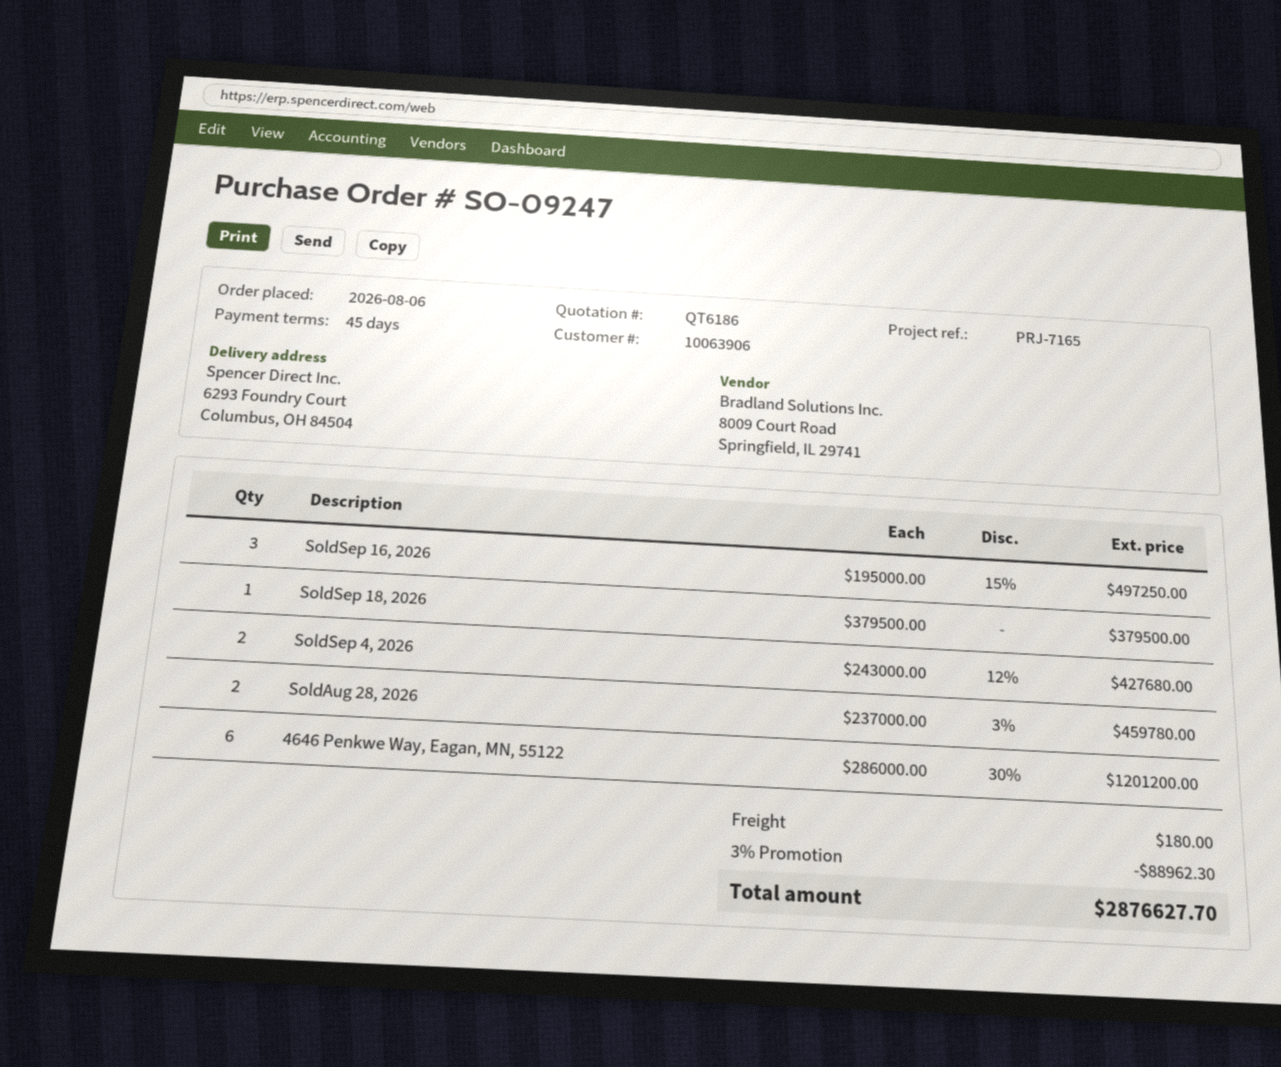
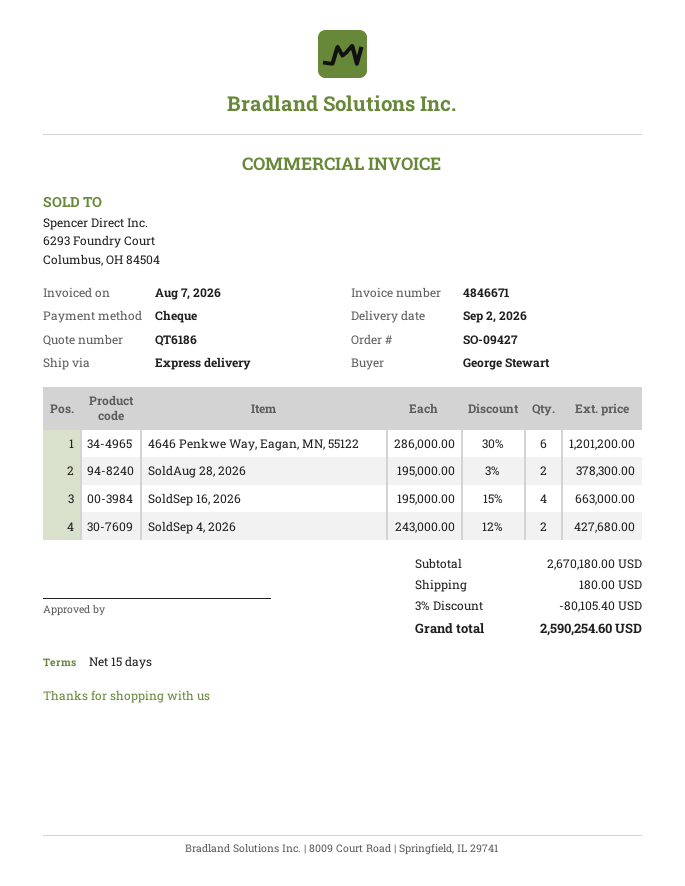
order number: SO-09247 -> SO-09427
payment terms: 45 days -> 15 days
SoldSep 16, 2026: 3 x 195000.00 - 15% = 497250.00 -> 4 x 195000.00 - 15% = 663000.00
SoldSep 18, 2026: 1 x 379500.00 = 379500.00 -> none
SoldAug 28, 2026: 2 x 237000.00 - 3% = 459780.00 -> 2 x 195000.00 - 3% = 378300.00
discount: 3% = 88962.30 -> 3% = 80105.40
total: 2876627.70 -> 2590254.60

